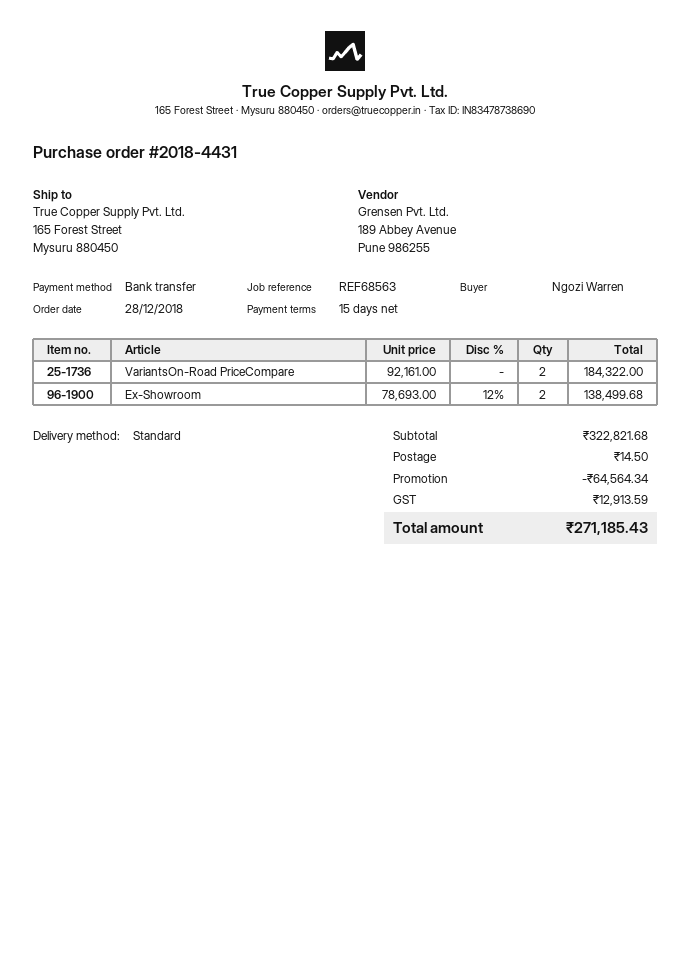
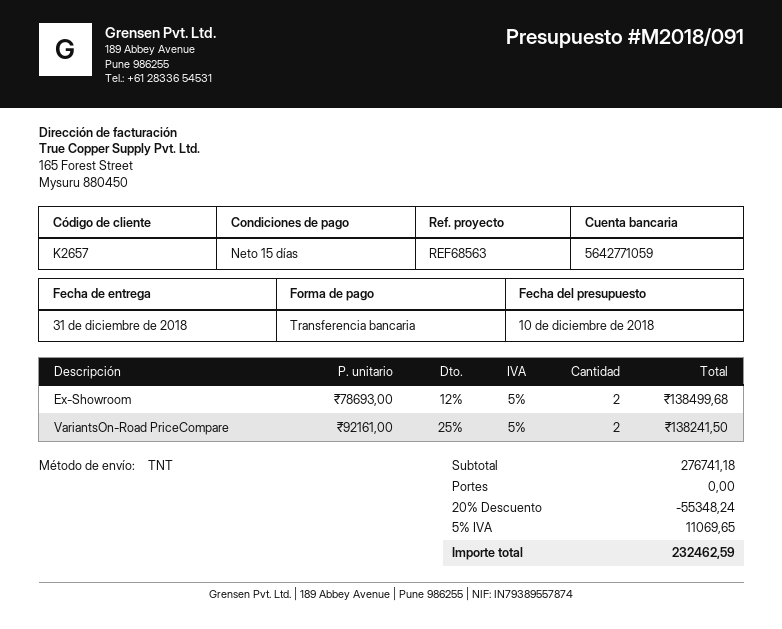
shipping method: standard -> TNT
VariantsOn-Road PriceCompare: 2 x 92161.00 = 184322.00 -> 2 x 92161.00 - 25% = 138241.50
subtotal: 322821.68 -> 276741.18
discount: 64564.34 -> 55348.24
shipping: 14.50 -> 0.00
tax: 12913.59 -> 11069.65
total: 271185.43 -> 232462.59

